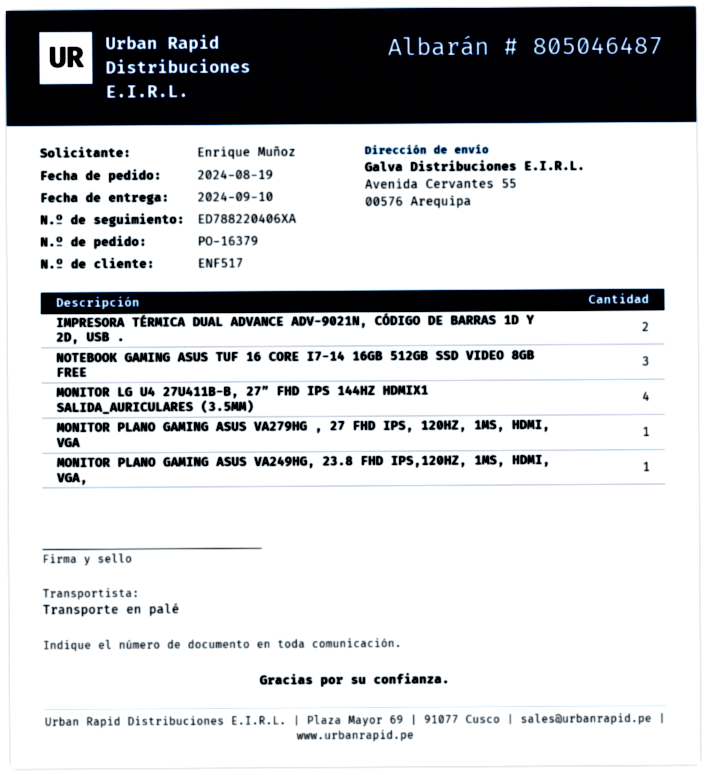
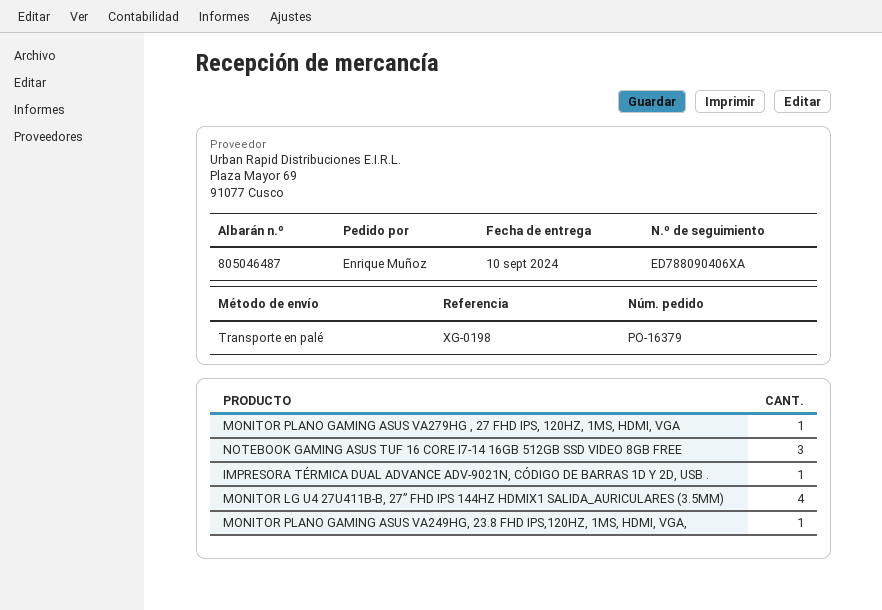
tracking number: ED788220406XA -> ED788090406XA
IMPRESORA TÉRMICA DUAL ADVANCE ADV-9021N, CÓDIGO DE BARRAS 1D Y 2D, USB .: 2 -> 1

